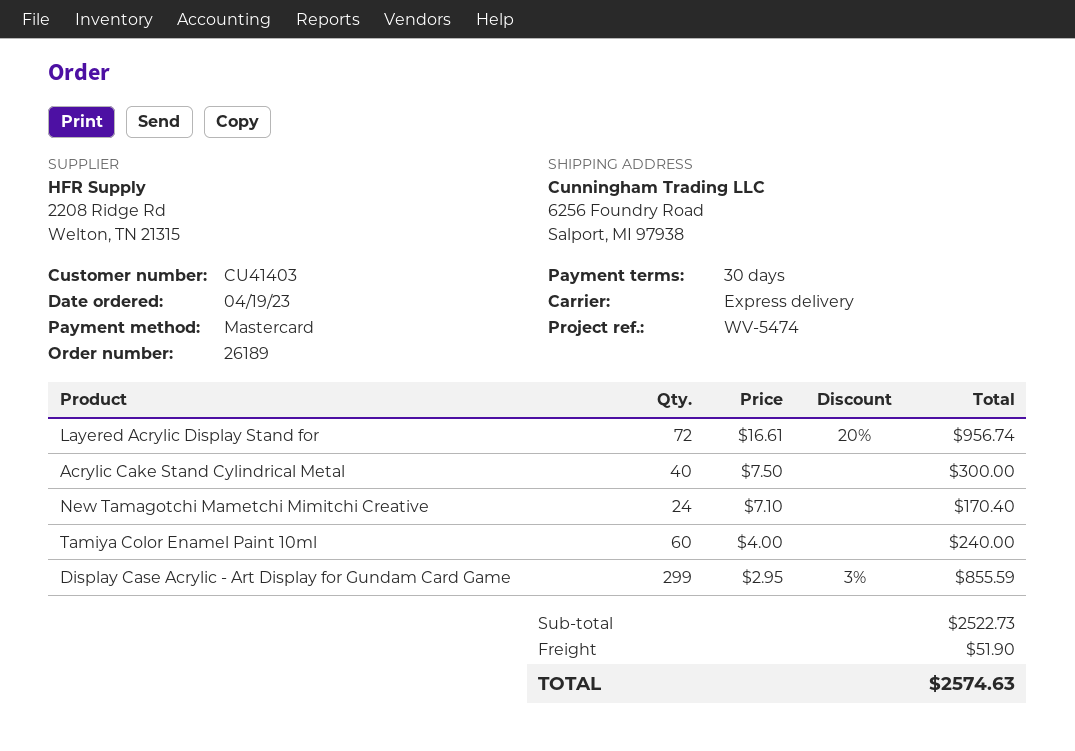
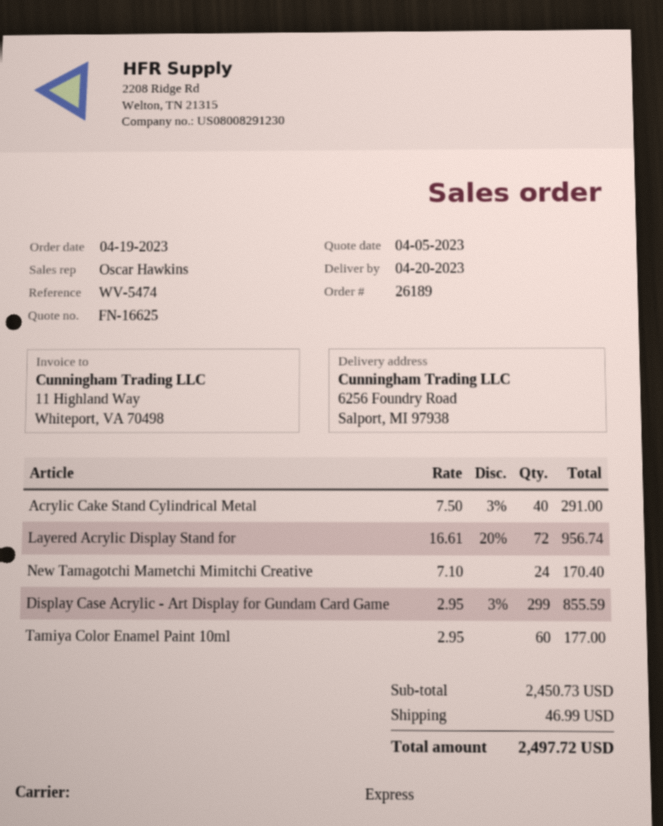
Acrylic Cake Stand Cylindrical Metal: 40 x 7.50 = 300.00 -> 40 x 7.50 - 3% = 291.00
Tamiya Color Enamel Paint 10ml: 60 x 4.00 = 240.00 -> 60 x 2.95 = 177.00
subtotal: 2522.73 -> 2450.73
shipping: 51.90 -> 46.99
total: 2574.63 -> 2497.72

